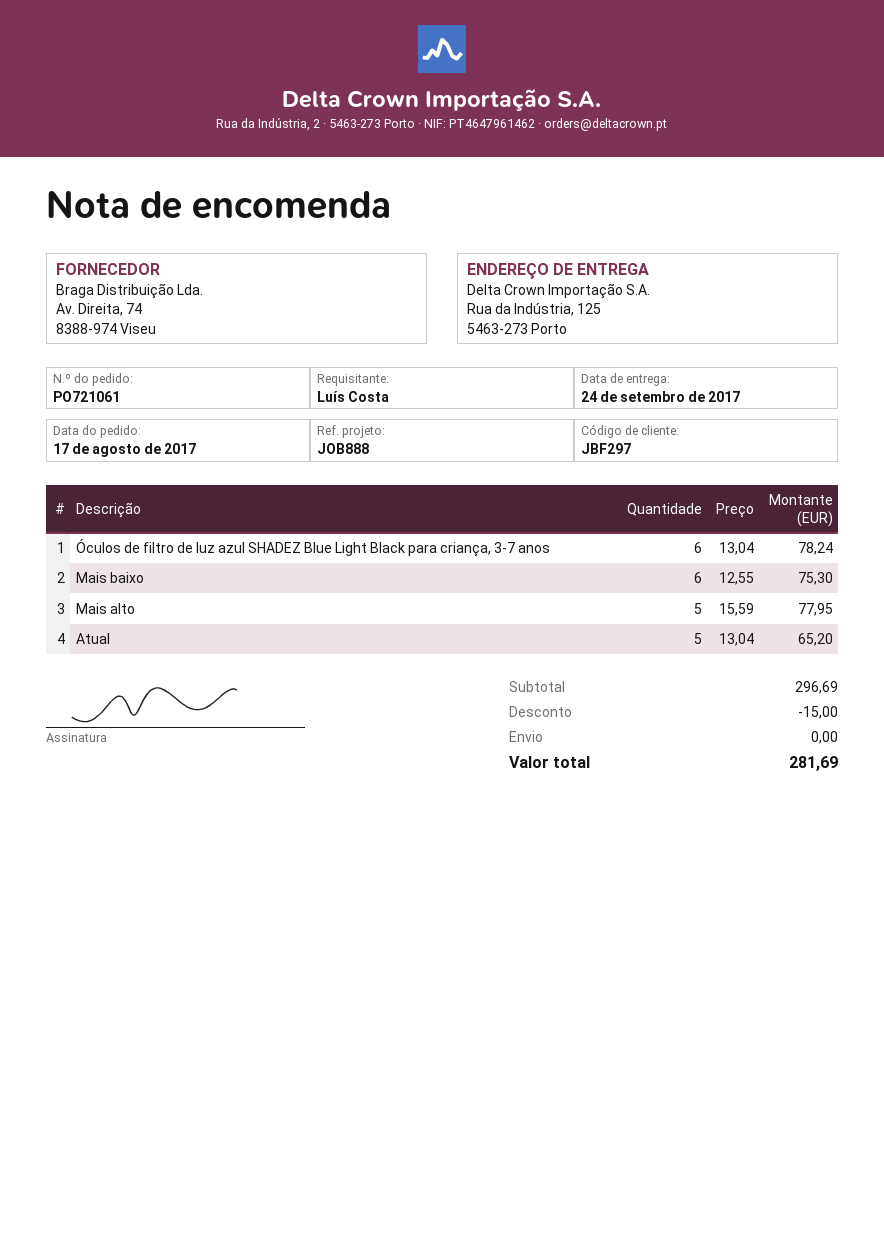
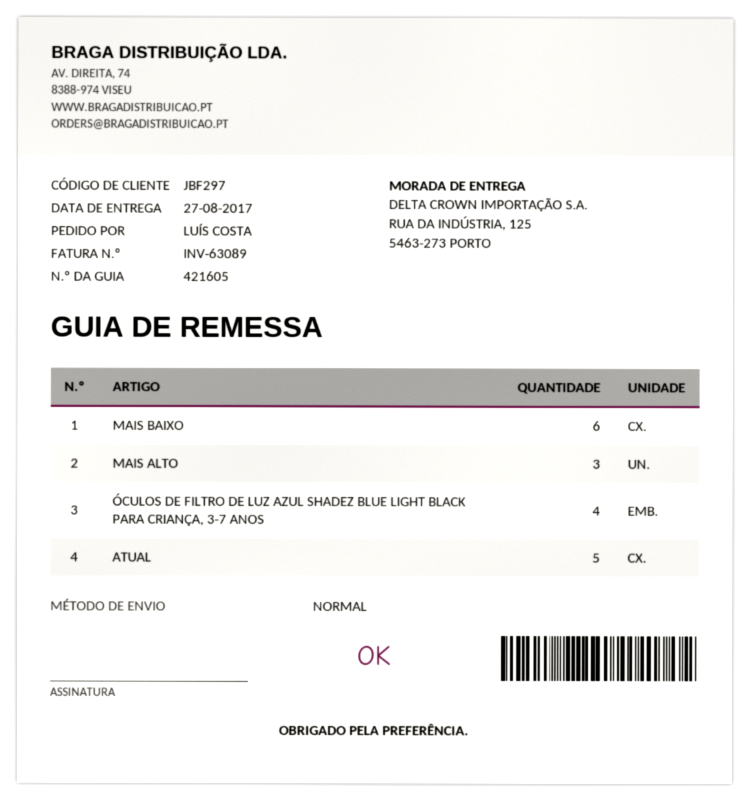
delivery date: 2017-09-24 -> 2017-08-27
Óculos de filtro de luz azul SHADEZ Blue Light Black para criança, 3-7 anos: 6 -> 4
Mais alto: 5 -> 3

